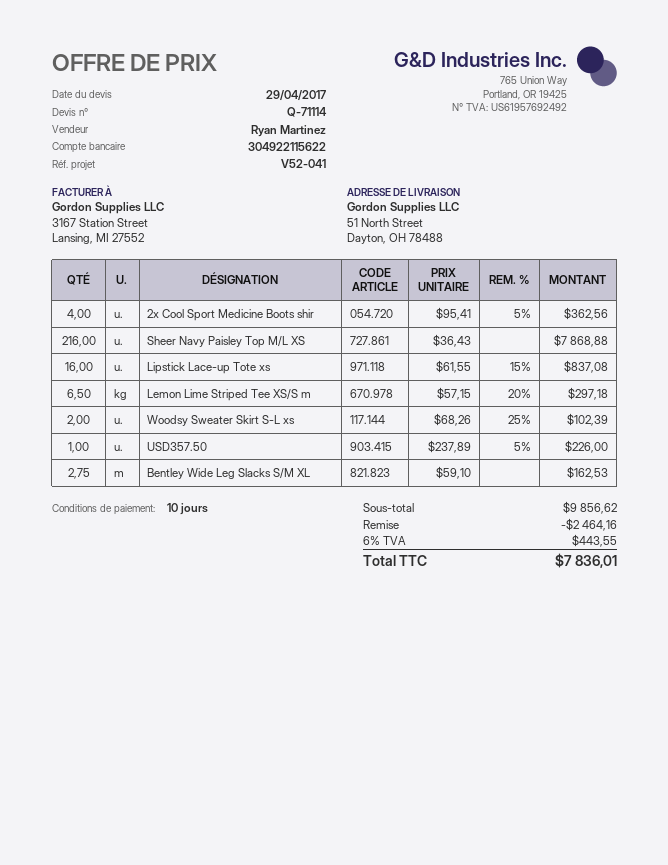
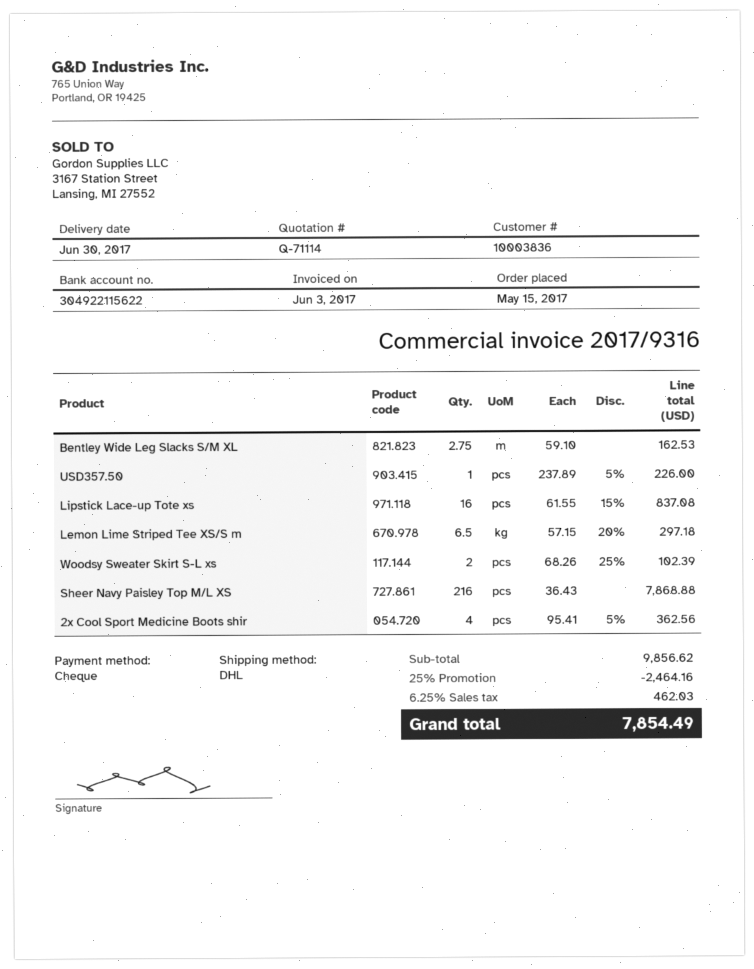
tax: 6% = 443.55 -> 6.25% = 462.03
total: 7836.01 -> 7854.49

